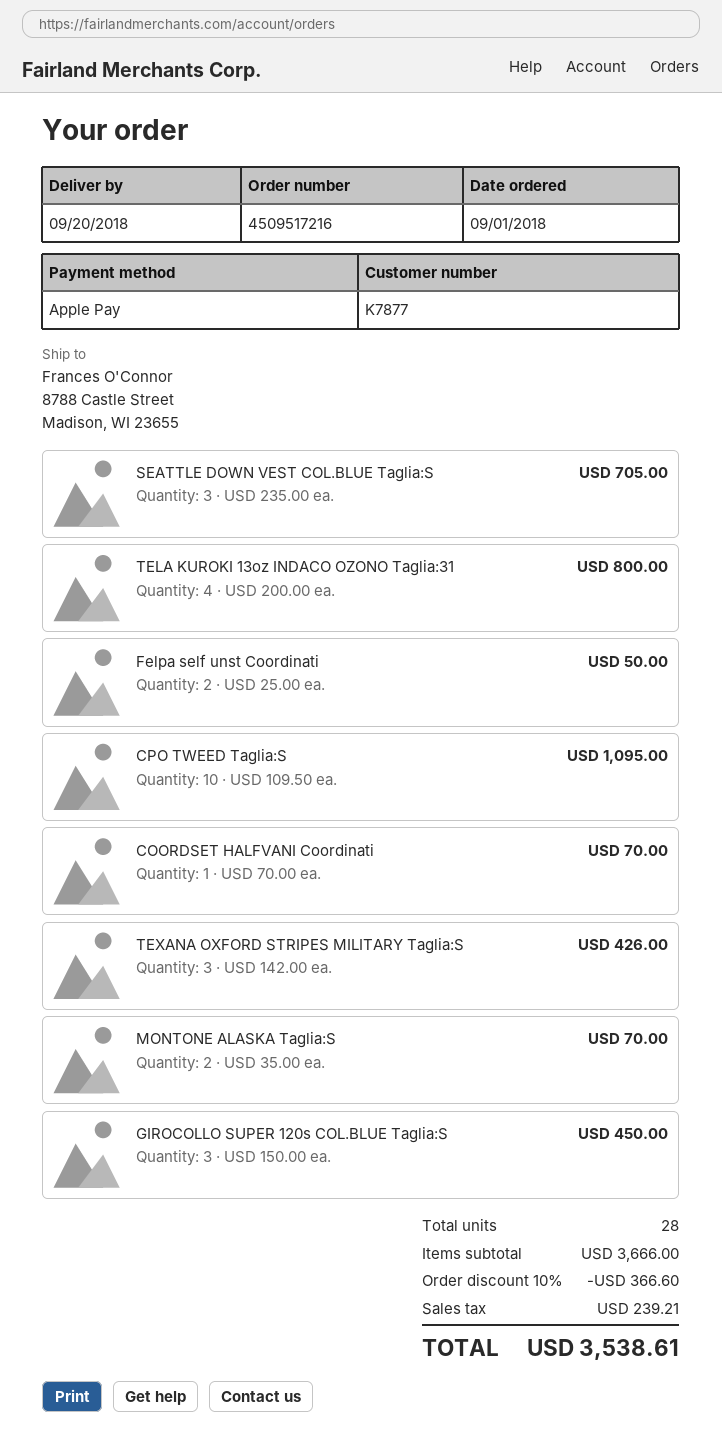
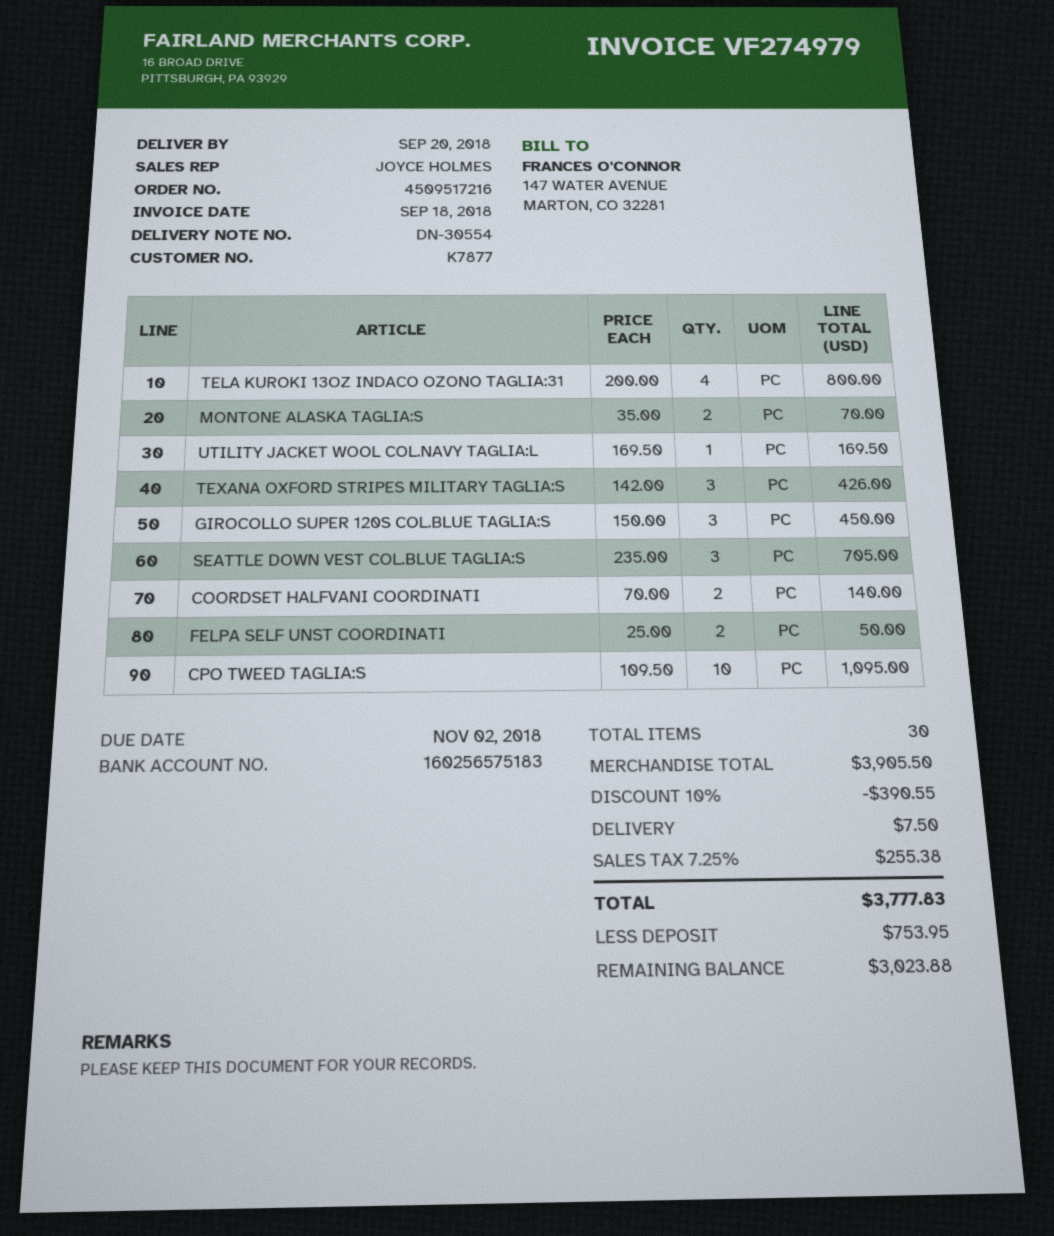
COORDSET HALFVANI Coordinati: 1 x 70.00 = 70.00 -> 2 x 70.00 = 140.00
UTILITY JACKET WOOL COL.NAVY TAGLIA:L: none -> 1 x 169.50 = 169.50
total quantity: 28 -> 30
subtotal: 3666.00 -> 3905.50
discount: 10% = 366.60 -> 10% = 390.55
shipping: none -> 7.50
tax: 239.21 -> 255.38
total: 3538.61 -> 3777.83

